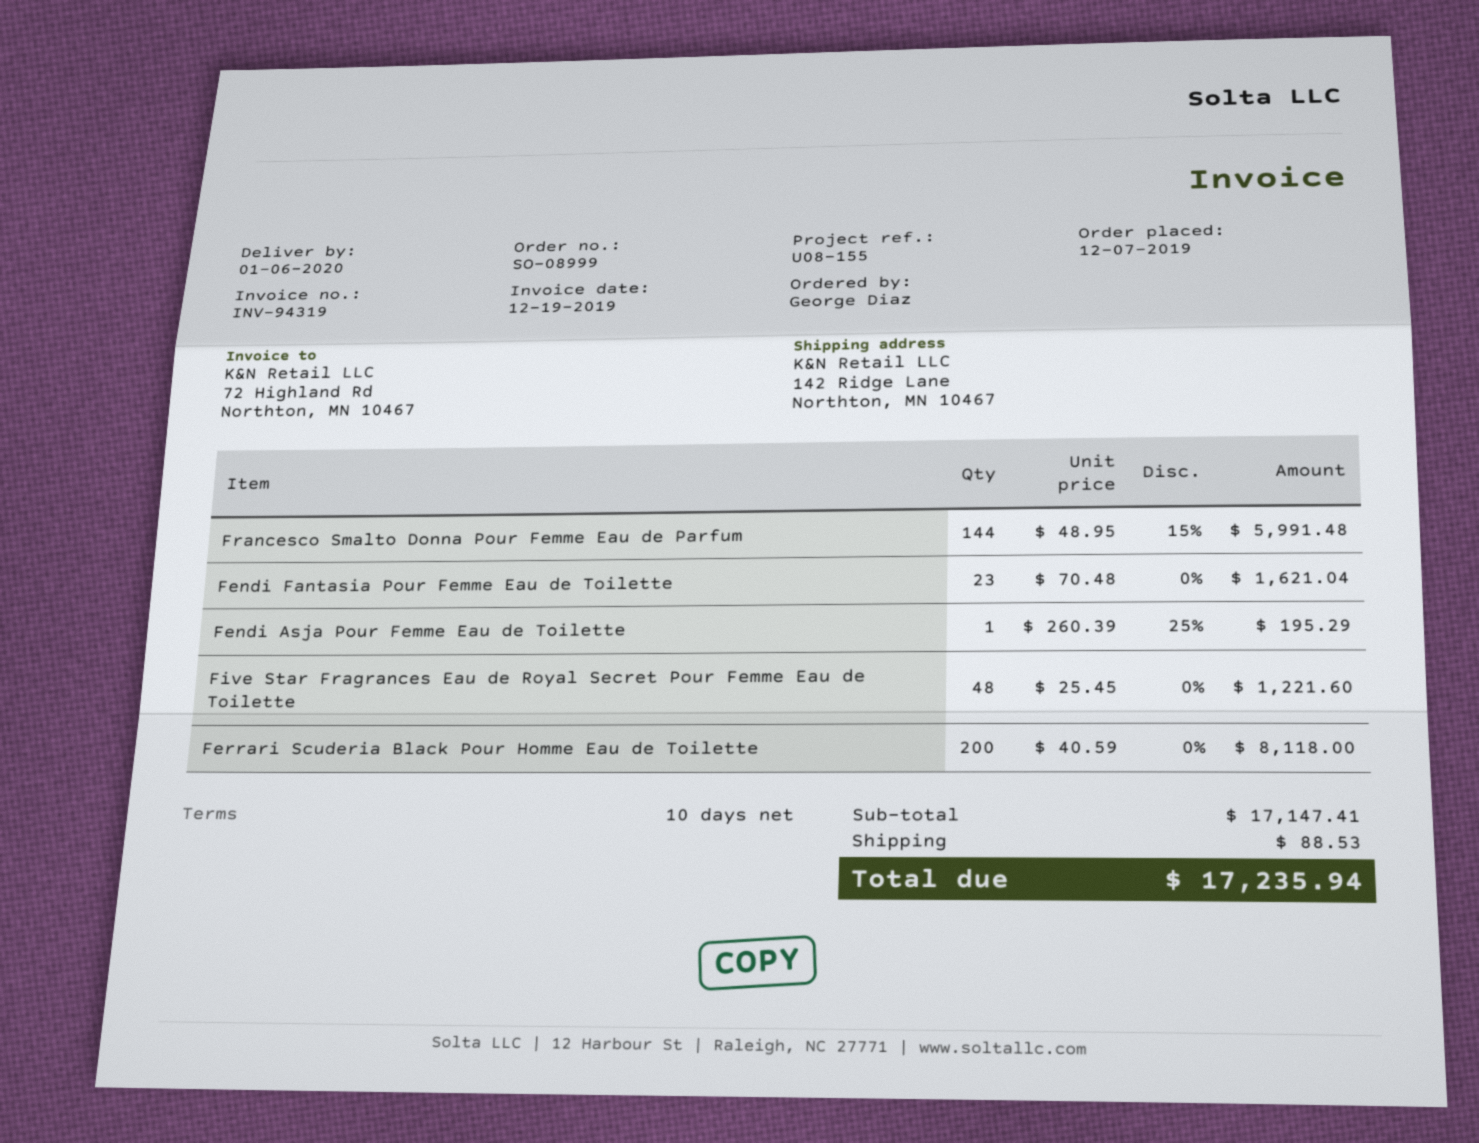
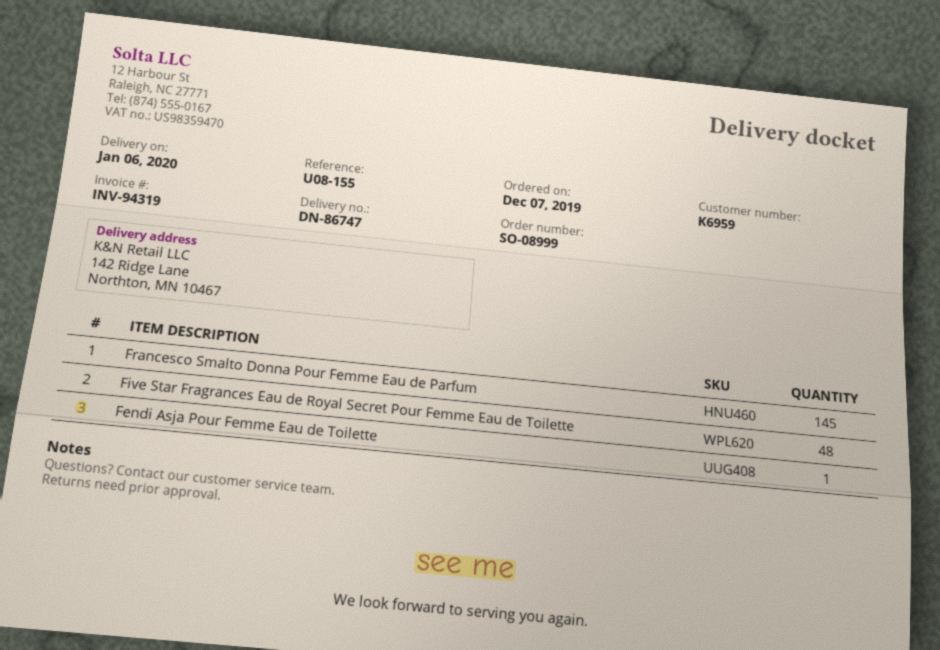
Francesco Smalto Donna Pour Femme Eau de Parfum: 144 -> 145
Fendi Fantasia Pour Femme Eau de Toilette: 23 -> none
Ferrari Scuderia Black Pour Homme Eau de Toilette: 200 -> none

